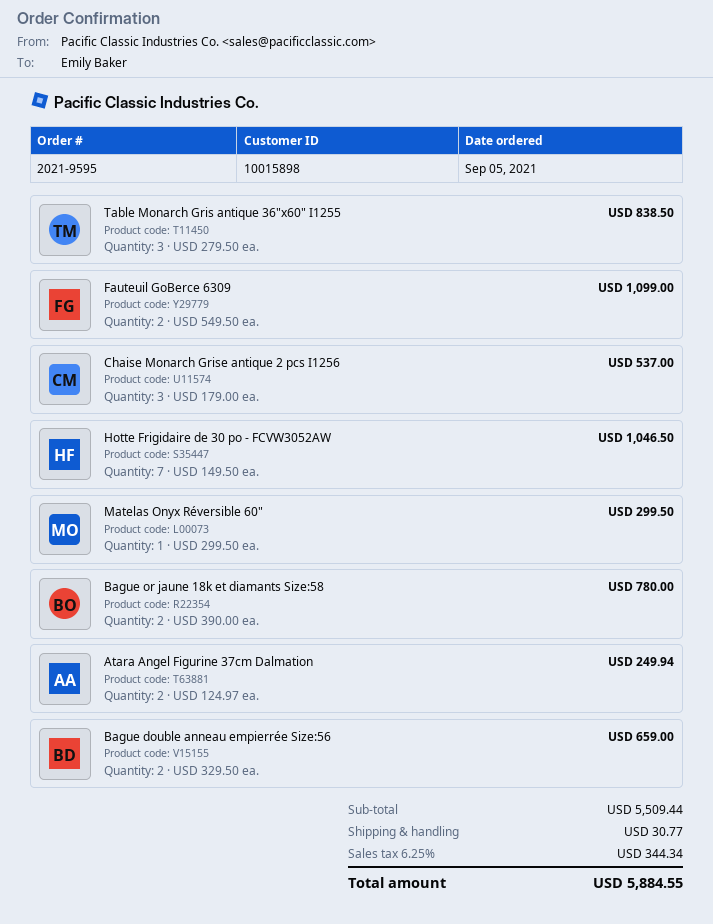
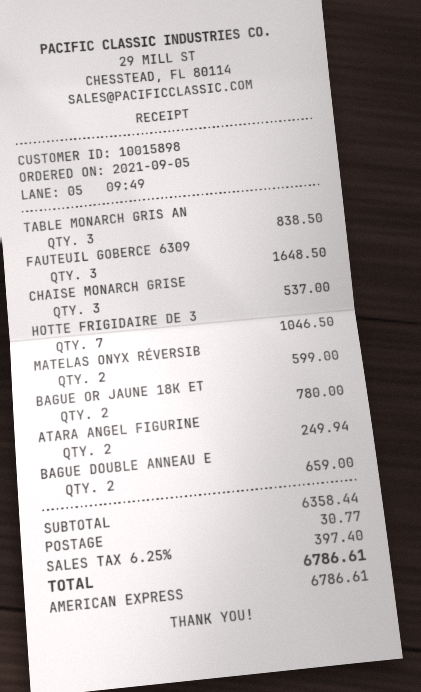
Fauteuil GoBerce 6309: 2 for 1099.00 -> 3 for 1648.50
Matelas Onyx Réversible 60": 1 for 299.50 -> 2 for 599.00
subtotal: 5509.44 -> 6358.44
tax: 6.25% = 344.34 -> 6.25% = 397.40
total: 5884.55 -> 6786.61

